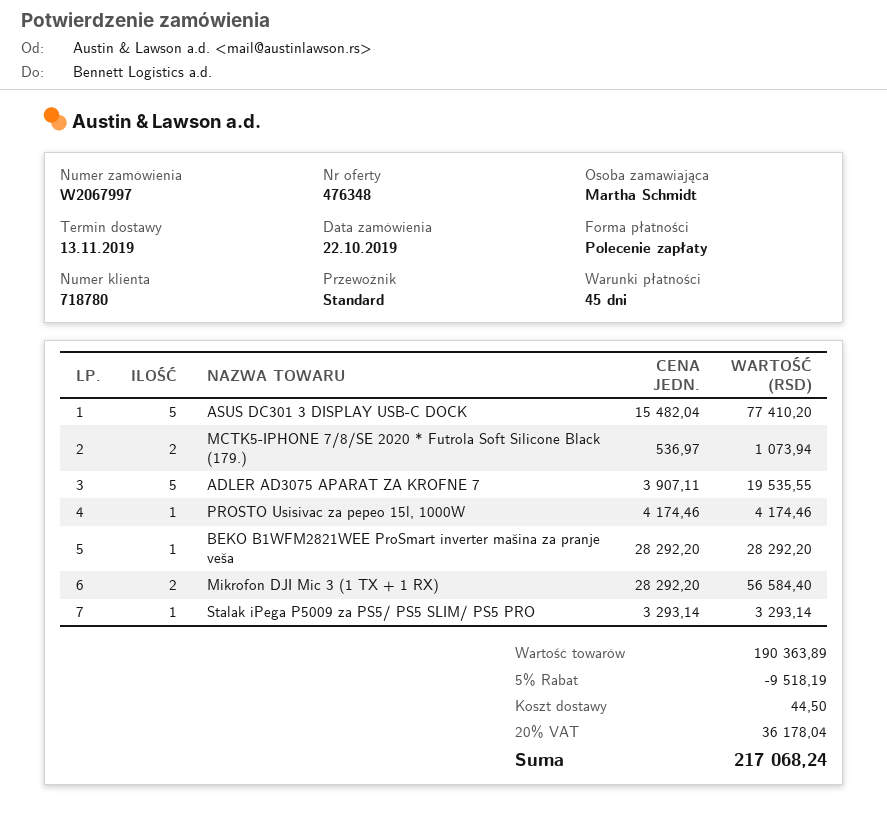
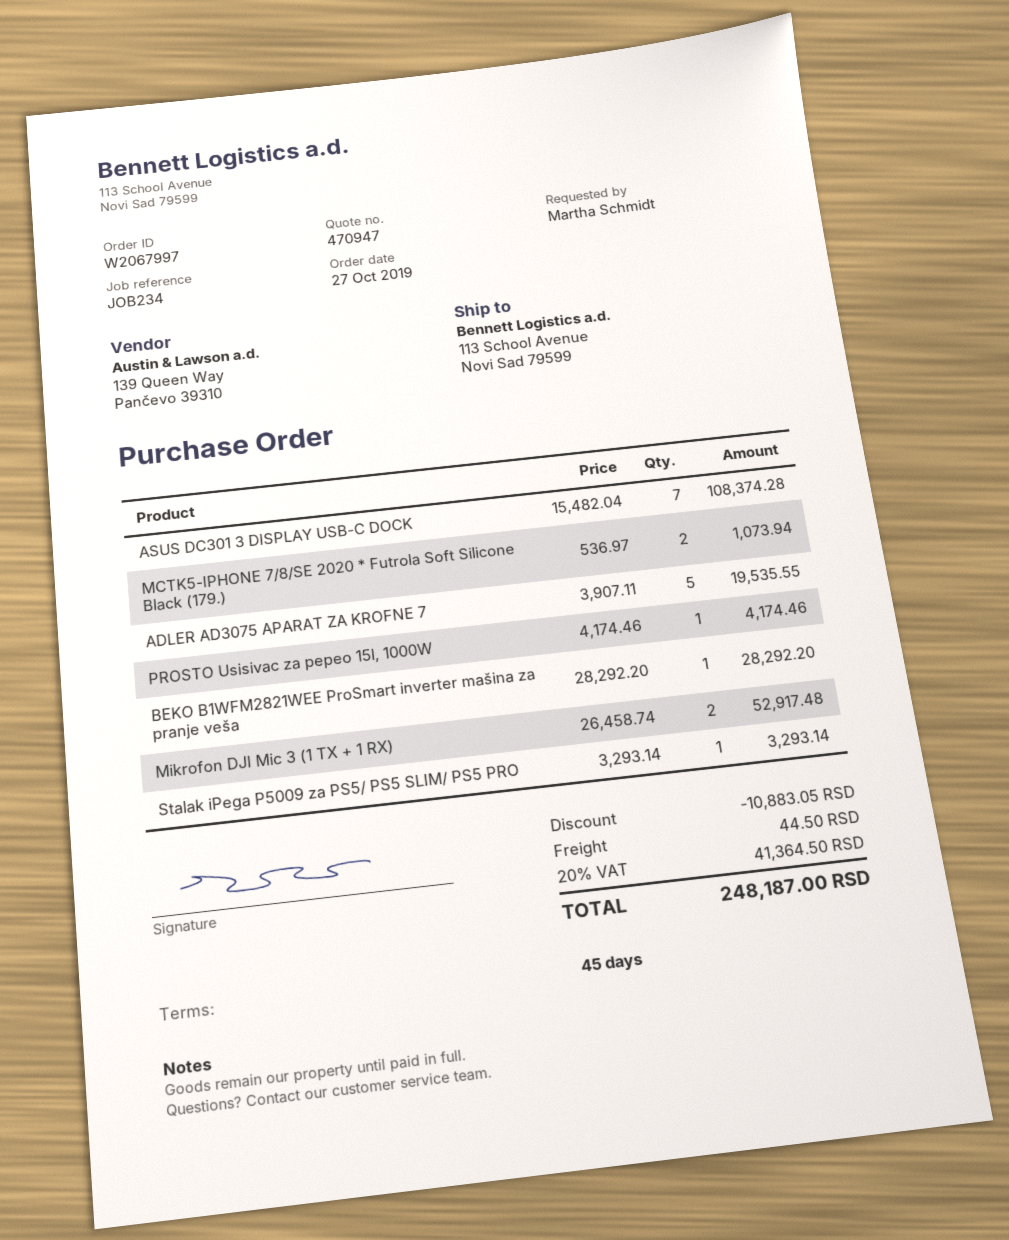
quote number: 476348 -> 470947
order date: 2019-10-22 -> 2019-10-27
ASUS DC301 3 DISPLAY USB-C DOCK: 5 x 15482.04 = 77410.20 -> 7 x 15482.04 = 108374.28
Mikrofon DJI Mic 3 (1 TX + 1 RX): 2 x 28292.20 = 56584.40 -> 2 x 26458.74 = 52917.48
discount: 9518.19 -> 10883.05
tax: 20% = 36178.04 -> 20% = 41364.50
total: 217068.24 -> 248187.00

